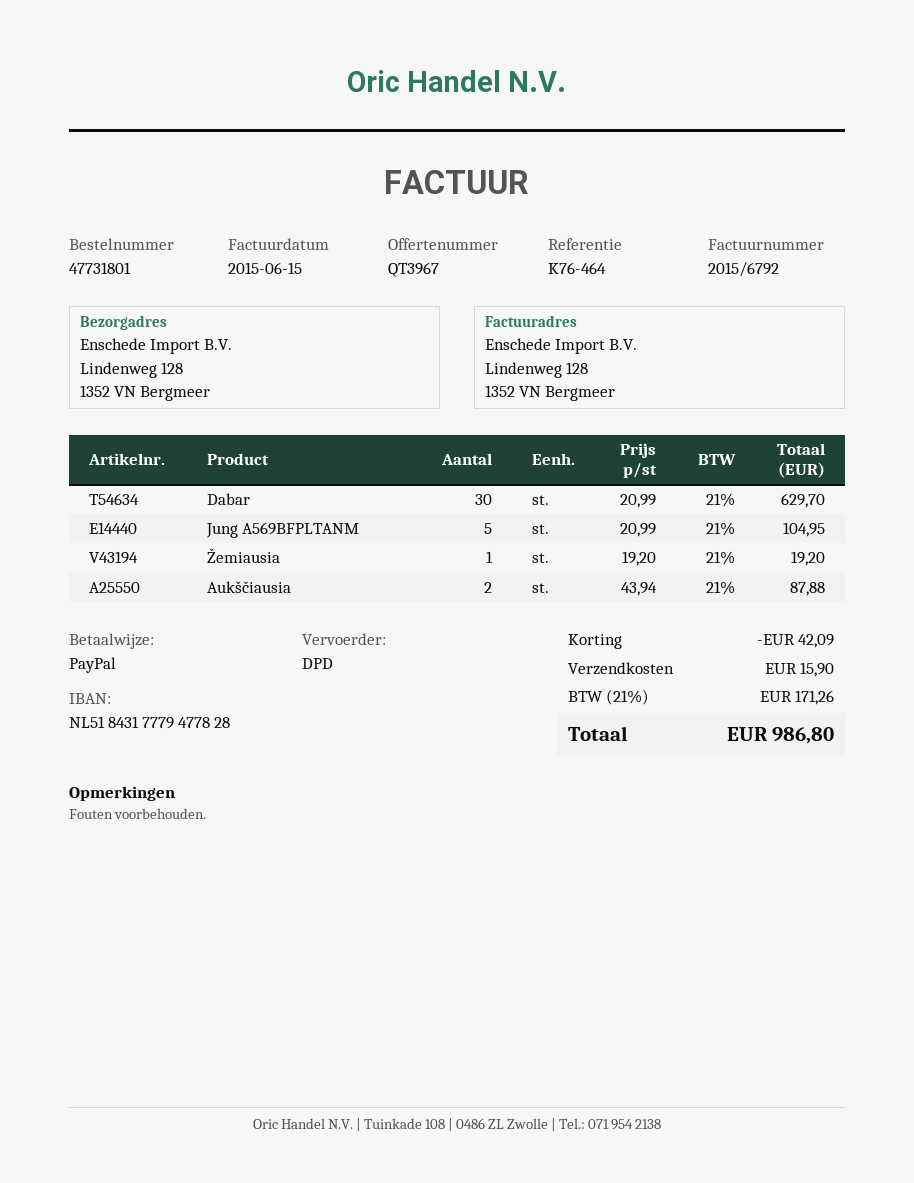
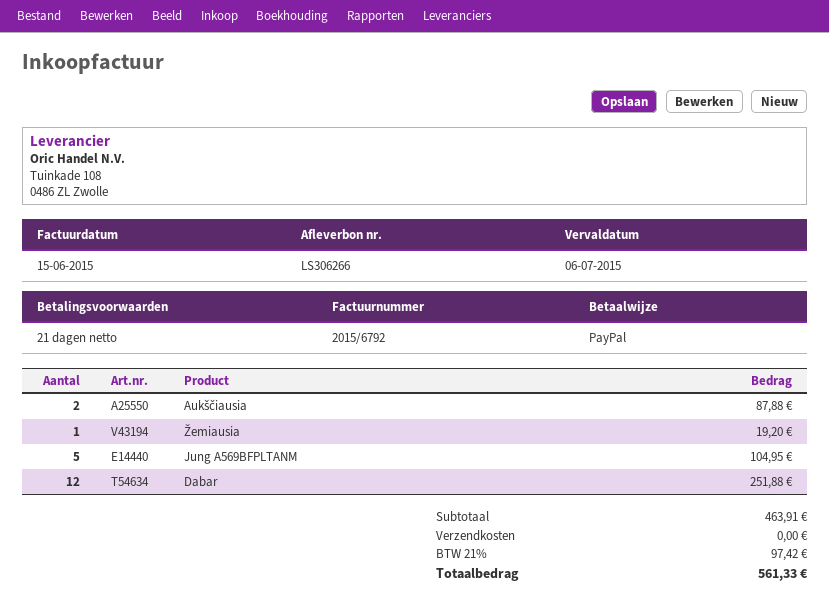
Dabar: 30 for 629.70 -> 12 for 251.88
discount: 42.09 -> none
shipping: 15.90 -> 0.00
tax: 21% = 171.26 -> 21% = 97.42
total: 986.80 -> 561.33

